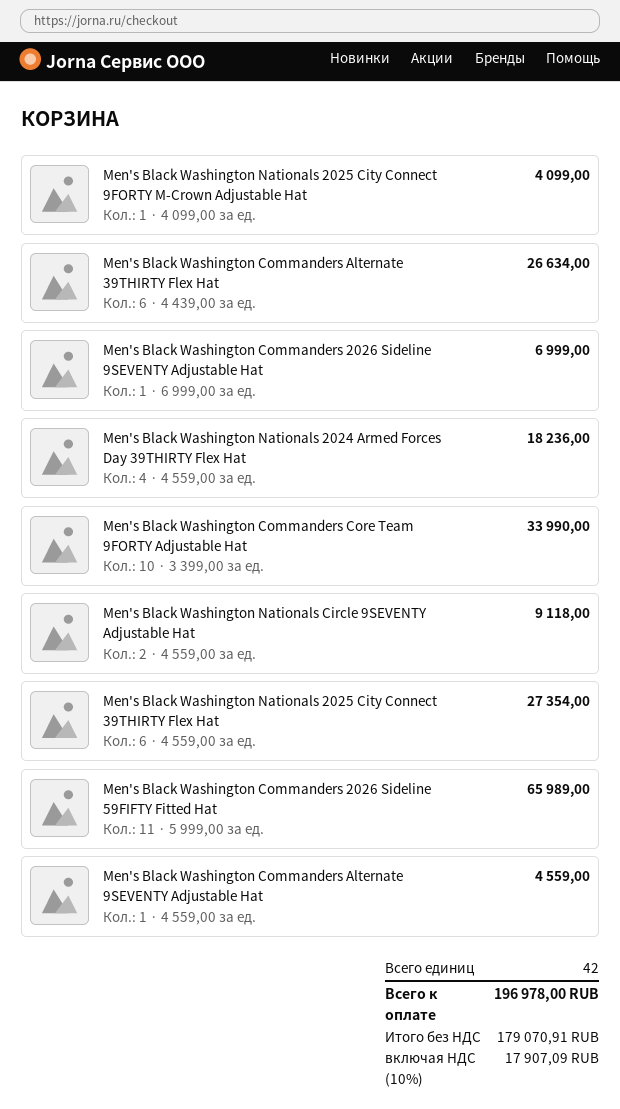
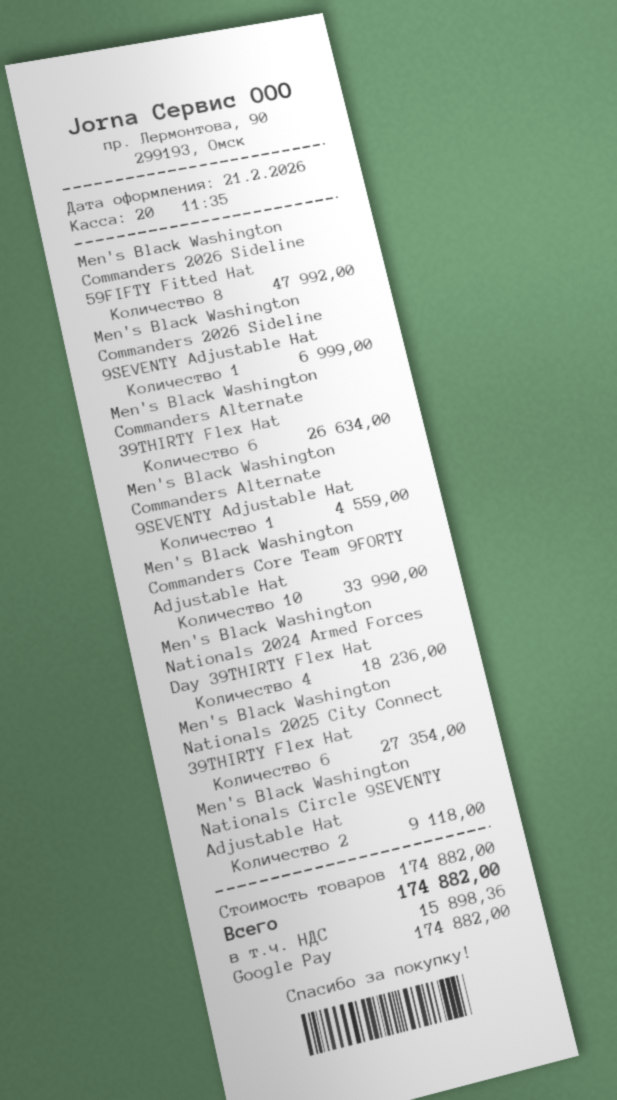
Men's Black Washington Nationals 2025 City Connect 9FORTY M-Crown Adjustable Hat: 1 for 4099.00 -> none
Men's Black Washington Commanders 2026 Sideline 59FIFTY Fitted Hat: 11 for 65989.00 -> 8 for 47992.00
tax: 17907.09 -> 15898.36
total: 196978.00 -> 174882.00

